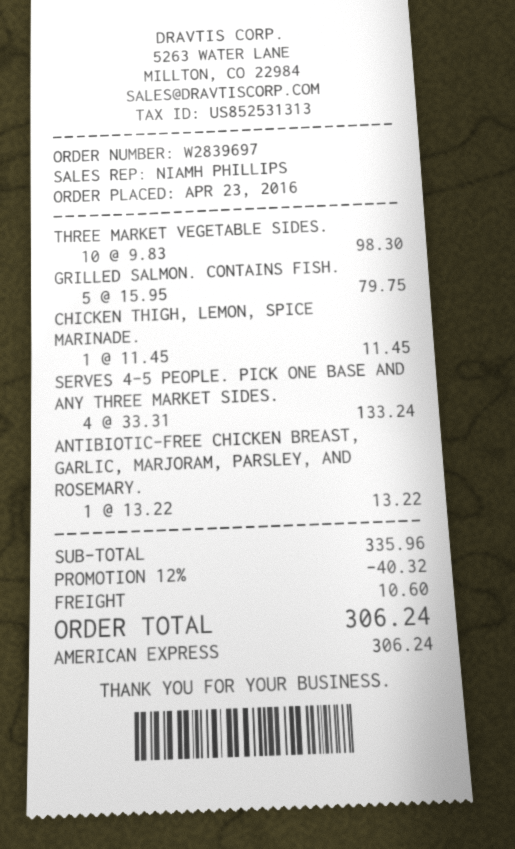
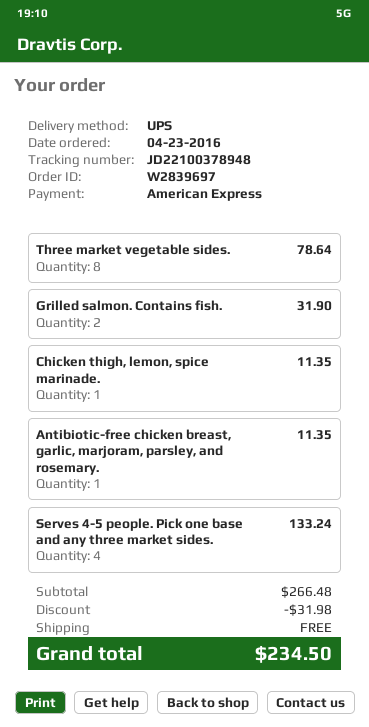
THREE MARKET VEGETABLE SIDES.: 10 for 98.30 -> 8 for 78.64
GRILLED SALMON. CONTAINS FISH.: 5 for 79.75 -> 2 for 31.90
CHICKEN THIGH, LEMON, SPICE MARINADE.: 1 for 11.45 -> 1 for 11.35
ANTIBIOTIC-FREE CHICKEN BREAST, GARLIC, MARJORAM, PARSLEY, AND ROSEMARY.: 1 for 13.22 -> 1 for 11.35
subtotal: 335.96 -> 266.48
discount: 40.32 -> 31.98
shipping: 10.60 -> 0.00
total: 306.24 -> 234.50

